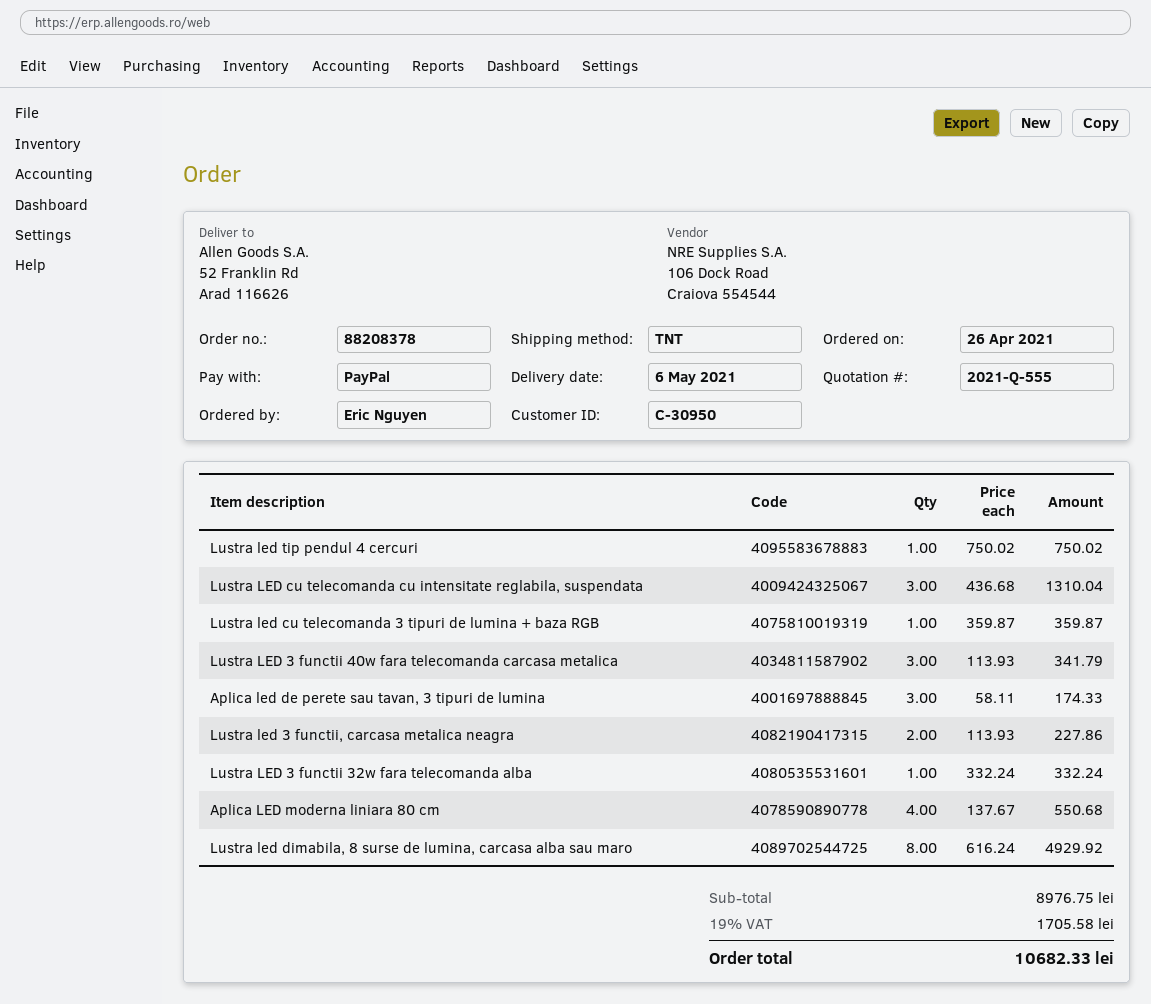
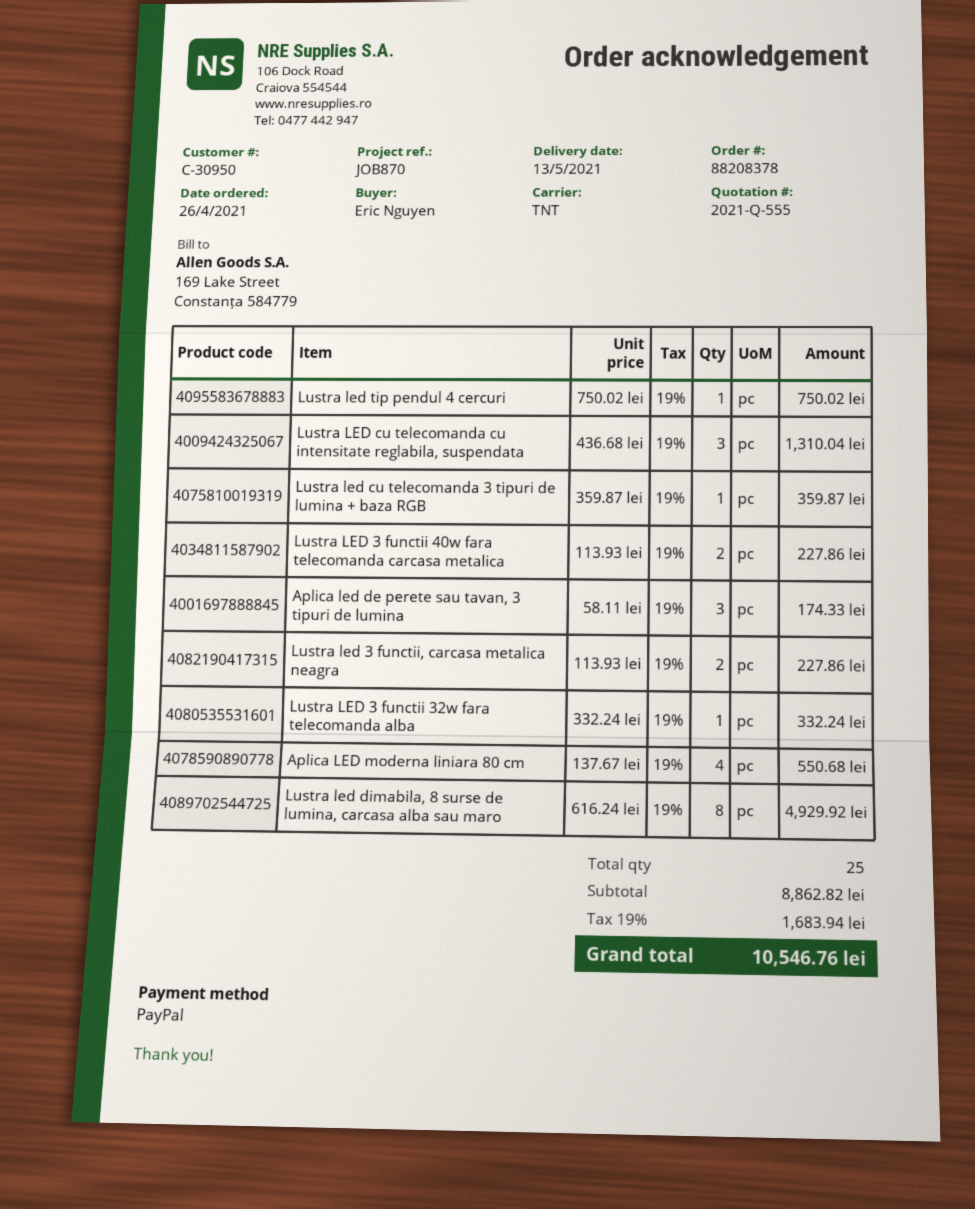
delivery date: 2021-05-06 -> 2021-05-13
Lustra LED 3 functii 40w fara telecomanda carcasa metalica: 3 x 113.93 = 341.79 -> 2 x 113.93 = 227.86
subtotal: 8976.75 -> 8862.82
tax: 19% = 1705.58 -> 19% = 1683.94
total: 10682.33 -> 10546.76

